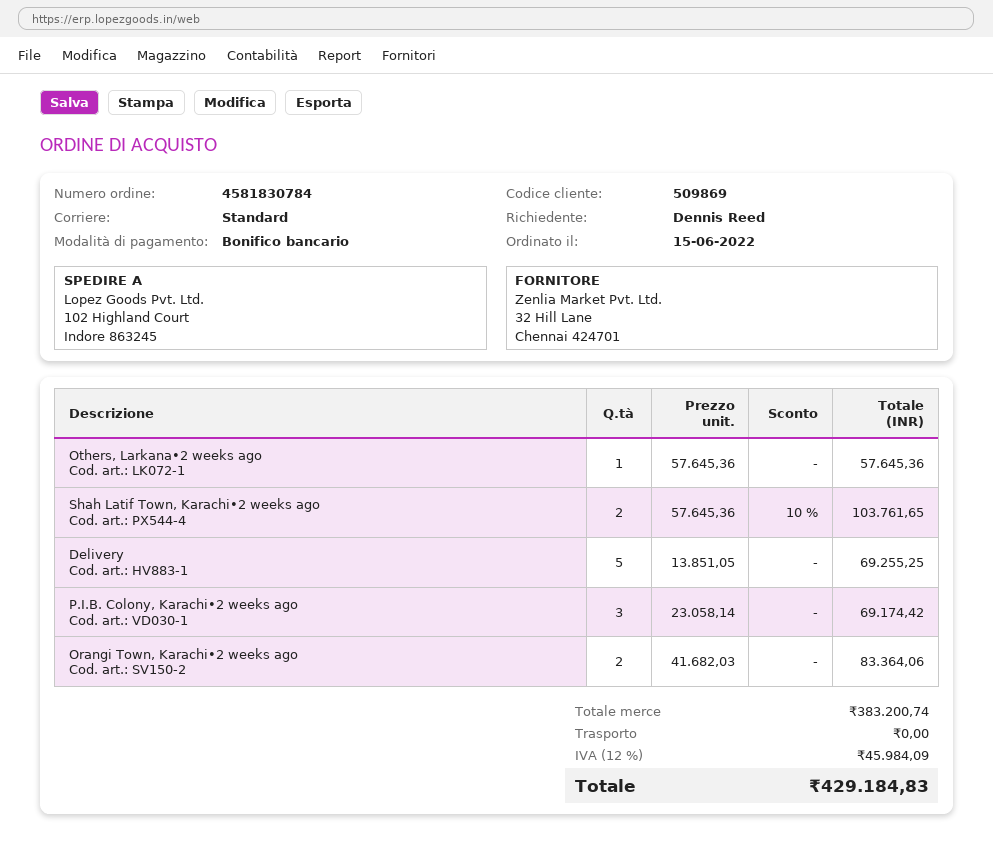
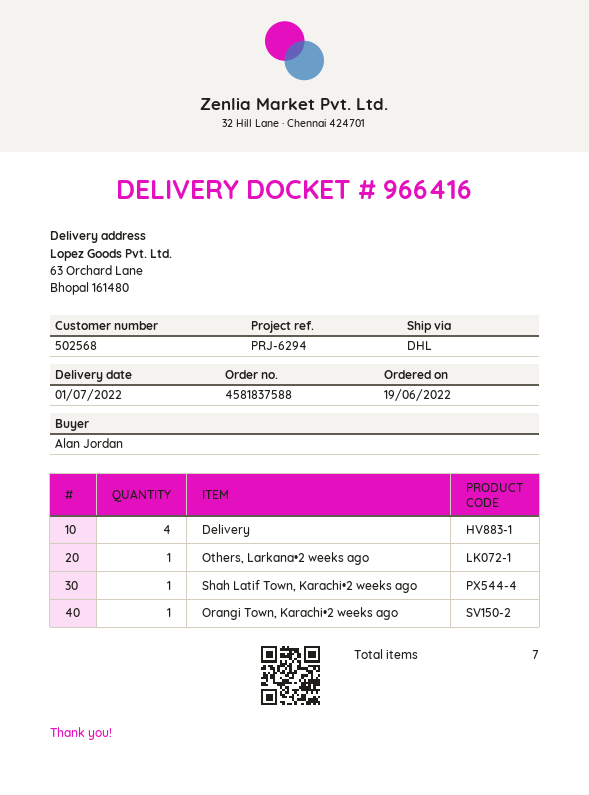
order number: 4581830784 -> 4581837588
order date: 2022-06-15 -> 2022-06-19
customer number: 509869 -> 502568
ordered by: Dennis Reed -> Alan Jordan
shipping method: standard -> DHL
ship to: 102 Highland Court, Indore 863245 -> 63 Orchard Lane, Bhopal 161480
Shah Latif Town, Karachi•2 weeks ago: 2 -> 1
Delivery: 5 -> 4
P.I.B. Colony, Karachi•2 weeks ago: 3 -> none
Orangi Town, Karachi•2 weeks ago: 2 -> 1

